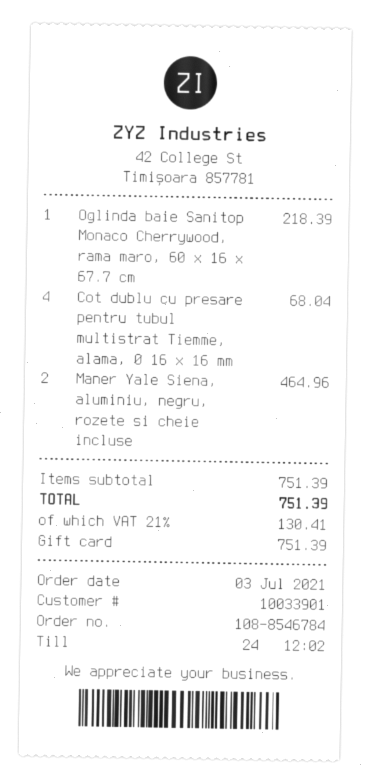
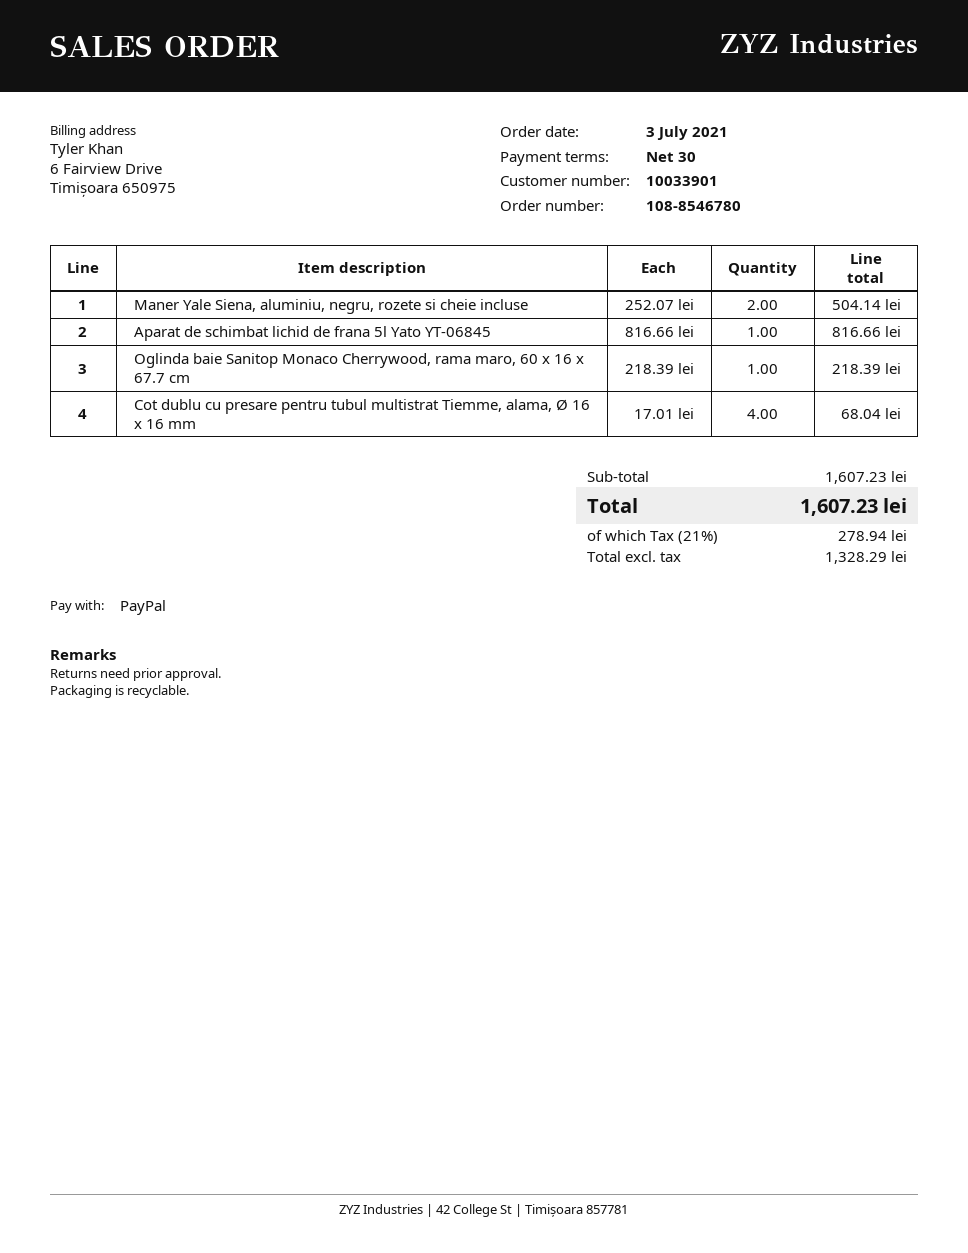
order number: 108-8546784 -> 108-8546780
payment method: gift card -> PayPal
Maner Yale Siena, aluminiu, negru, rozete si cheie incluse: 2 for 464.96 -> 2 for 504.14
Aparat de schimbat lichid de frana 5l Yato YT-06845: none -> 1 for 816.66
subtotal: 751.39 -> 1607.23
tax: 21% = 130.41 -> 21% = 278.94
total: 751.39 -> 1607.23

